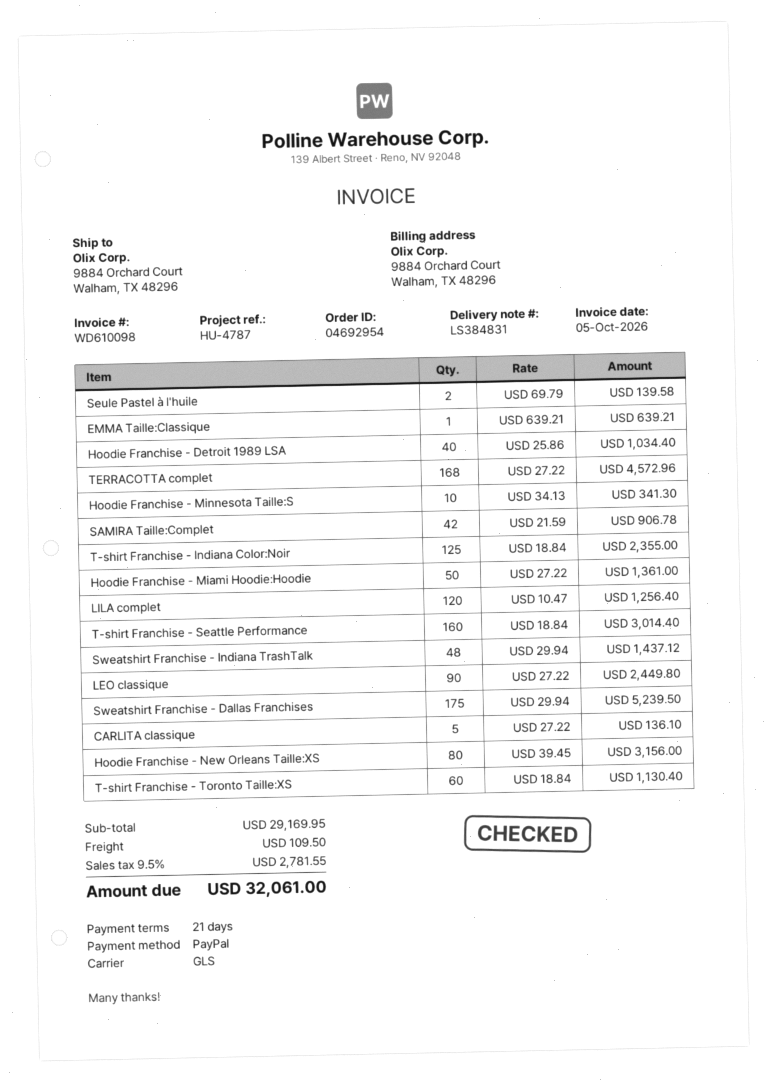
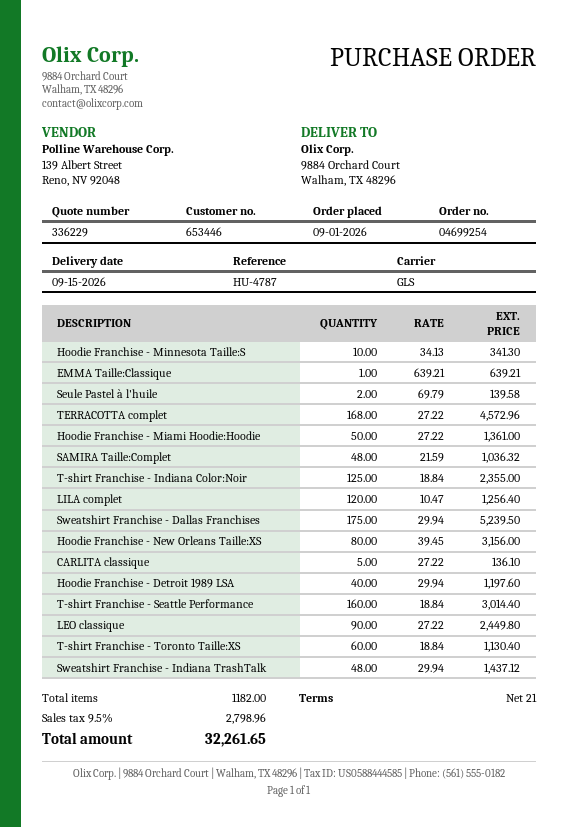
order number: 04692954 -> 04699254
Hoodie Franchise - Detroit 1989 LSA: 40 x 25.86 = 1034.40 -> 40 x 29.94 = 1197.60
SAMIRA Taille:Complet: 42 x 21.59 = 906.78 -> 48 x 21.59 = 1036.32
shipping: 109.50 -> none
tax: 9.5% = 2781.55 -> 9.5% = 2798.96
total: 32061.00 -> 32261.65

